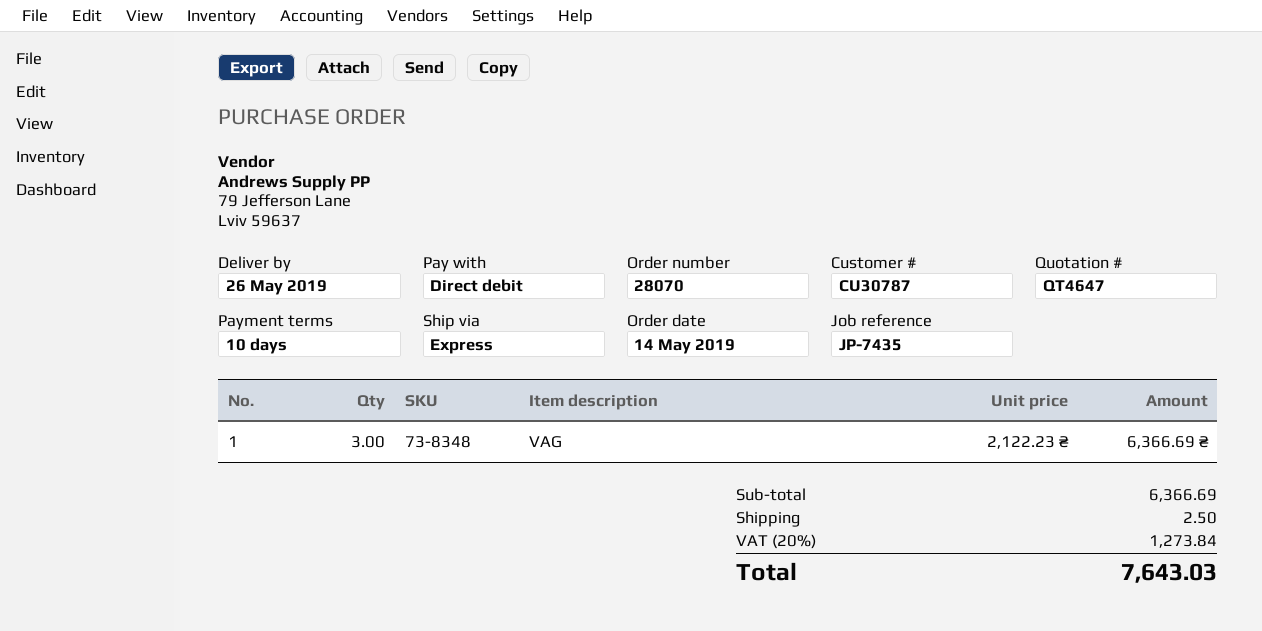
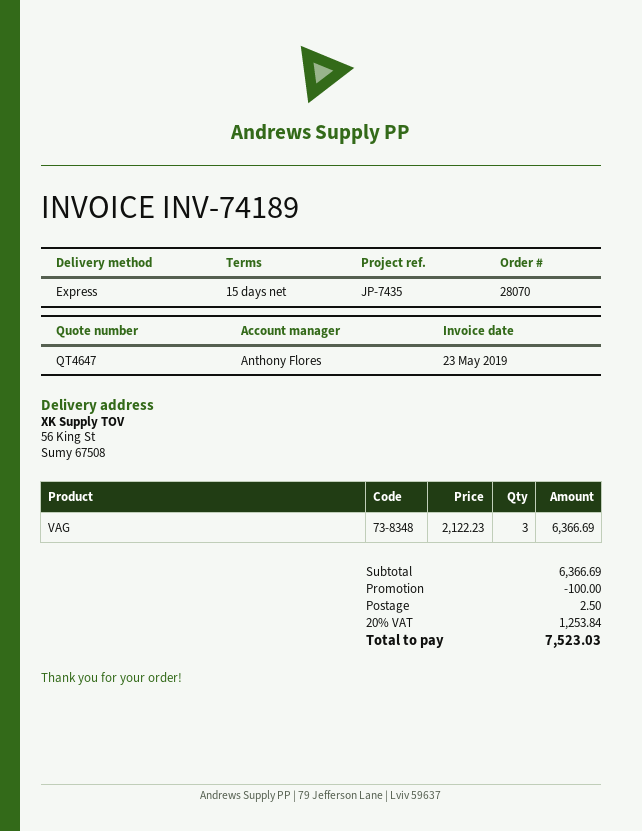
payment terms: 10 days -> 15 days
discount: none -> 100.00
tax: 20% = 1273.84 -> 20% = 1253.84
total: 7643.03 -> 7523.03

